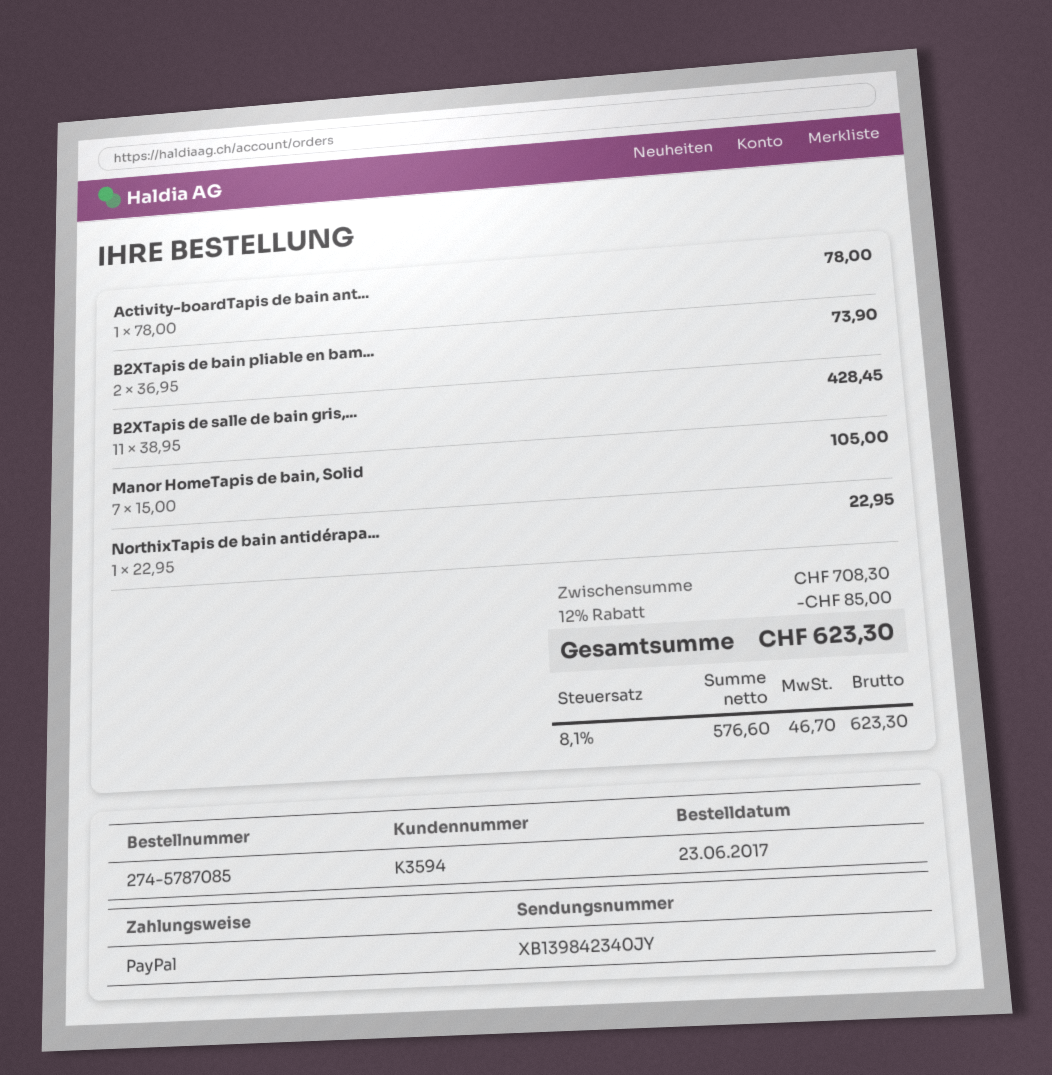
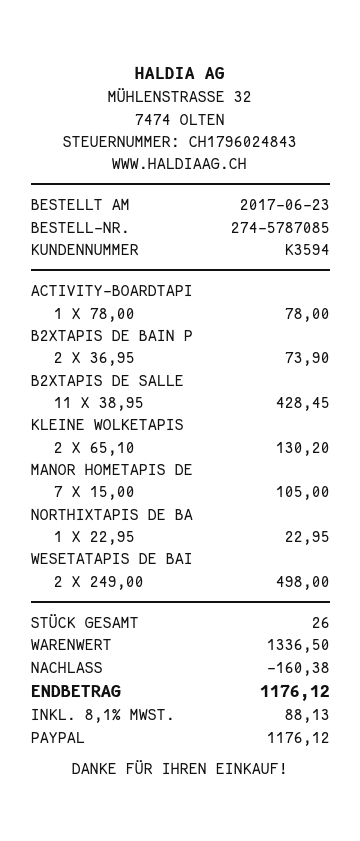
KLEINE WOLKETAPIS: none -> 2 x 65.10 = 130.20
WESETATAPIS DE BAI: none -> 2 x 249.00 = 498.00
subtotal: 708.30 -> 1336.50
discount: 85.00 -> 160.38
tax: 8.1% = 46.70 -> 8.1% = 88.13
total: 623.30 -> 1176.12

